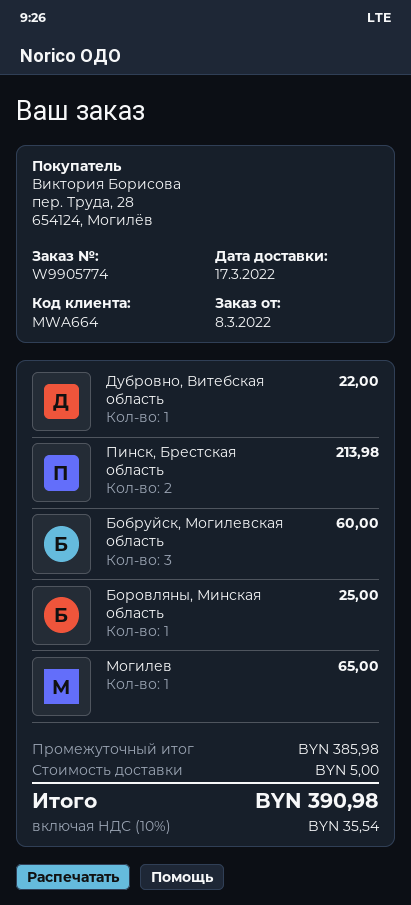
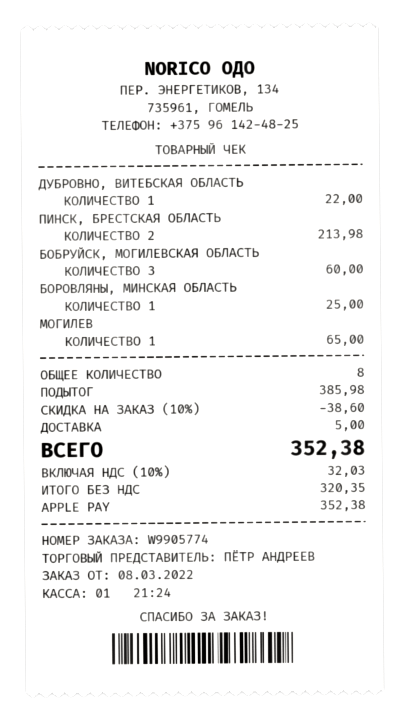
discount: none -> 10% = 38.60
tax: 10% = 35.54 -> 10% = 32.03
total: 390.98 -> 352.38

